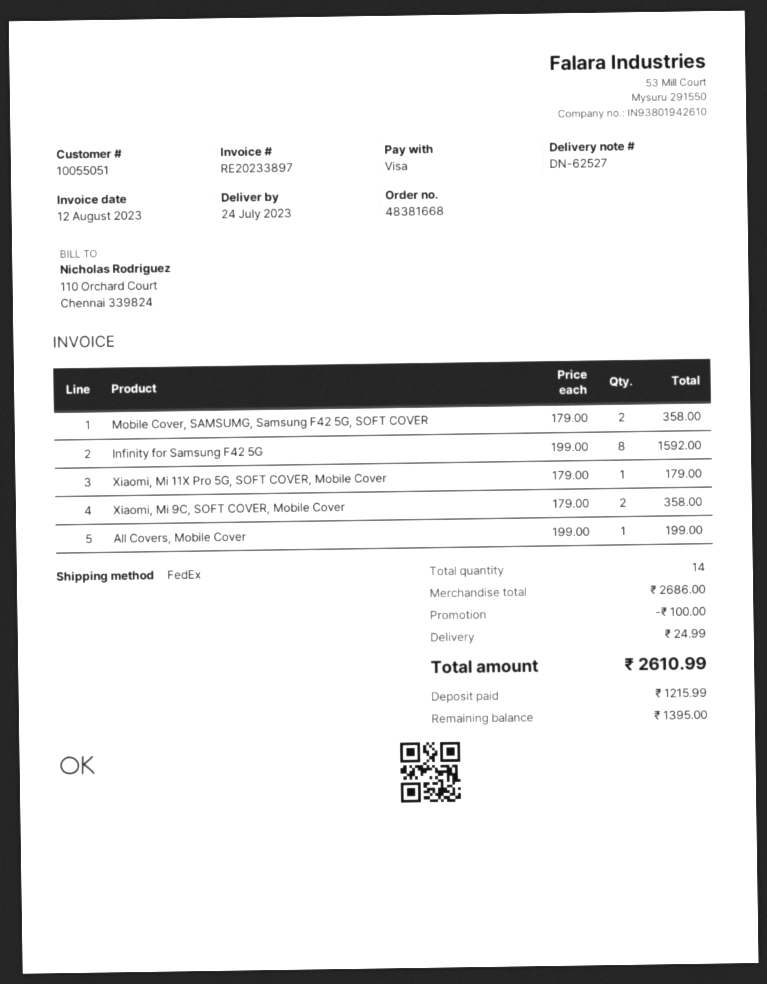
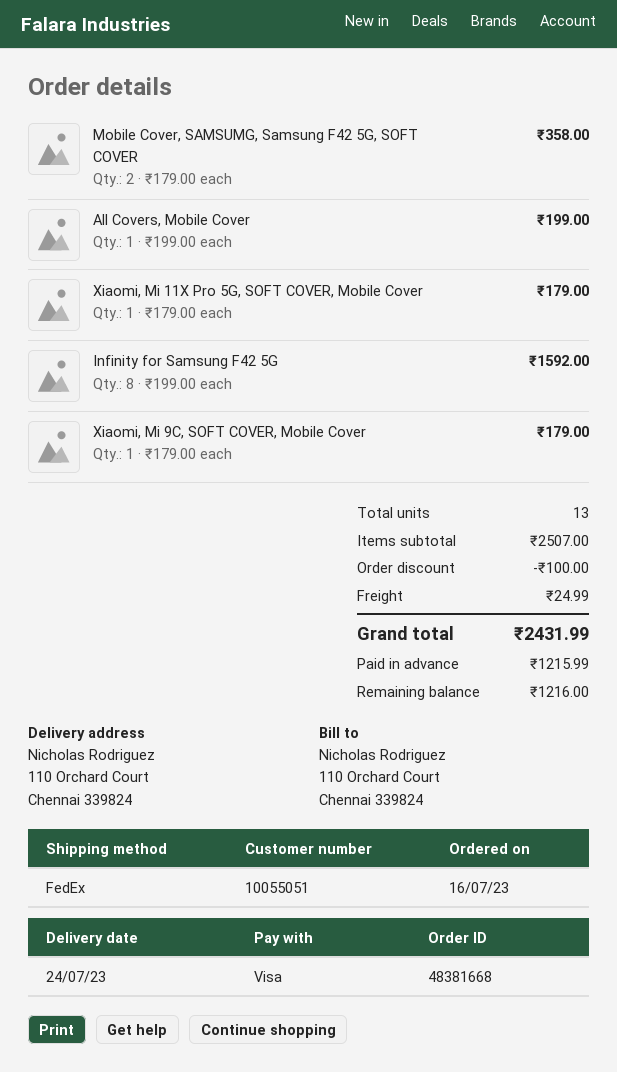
Xiaomi, Mi 9C, SOFT COVER, Mobile Cover: 2 x 179.00 = 358.00 -> 1 x 179.00 = 179.00
total quantity: 14 -> 13
subtotal: 2686.00 -> 2507.00
total: 2610.99 -> 2431.99
balance: 1395.00 -> 1216.00

